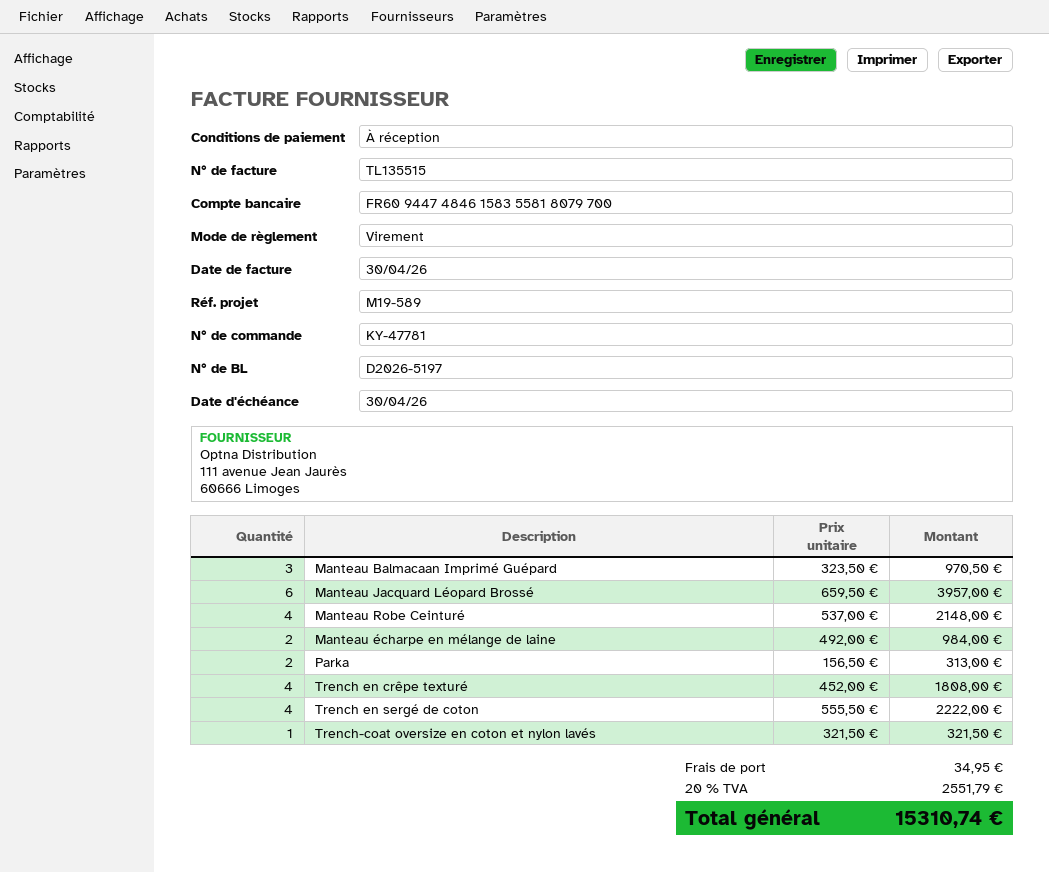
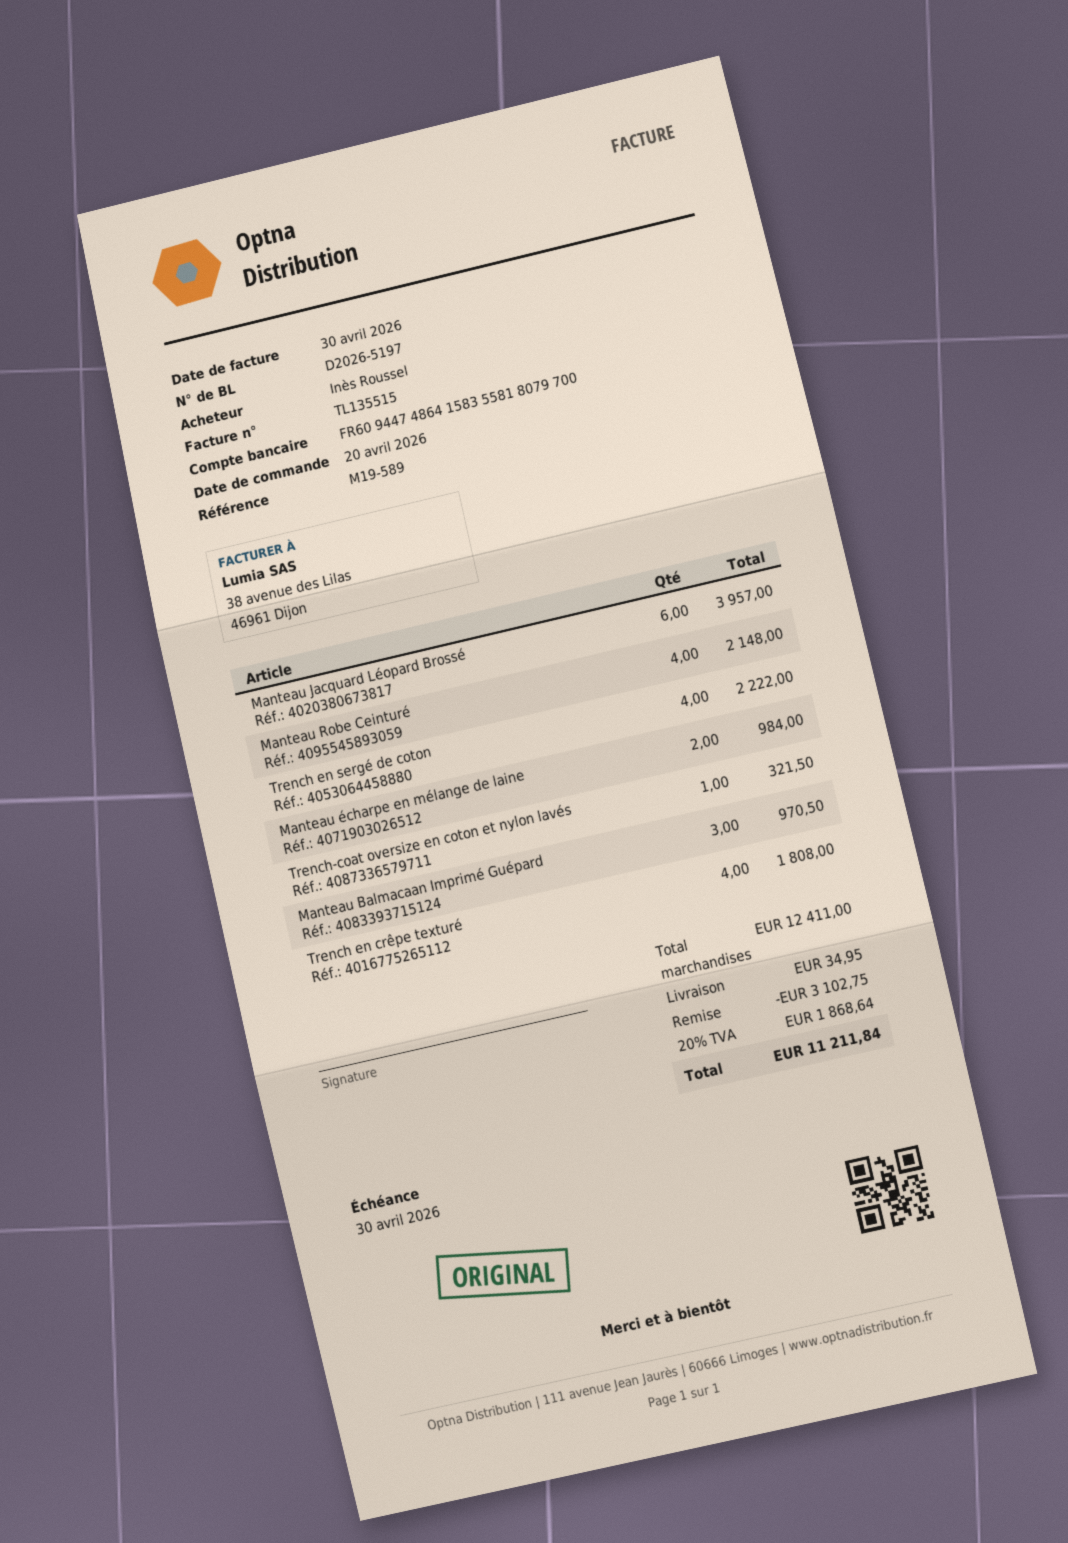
bank account: FR6094474846158355818079700 -> FR6094474864158355818079700
Parka: 2 for 313.00 -> none
discount: none -> 3102.75
tax: 20% = 2551.79 -> 20% = 1868.64
total: 15310.74 -> 11211.84

